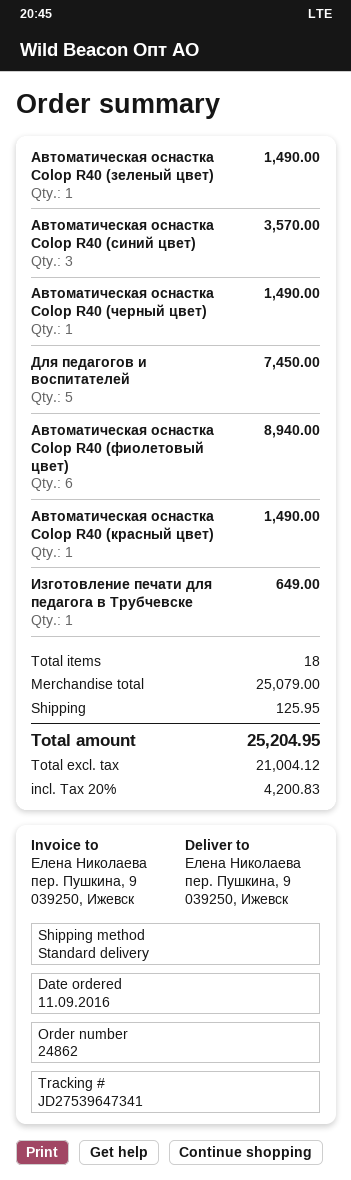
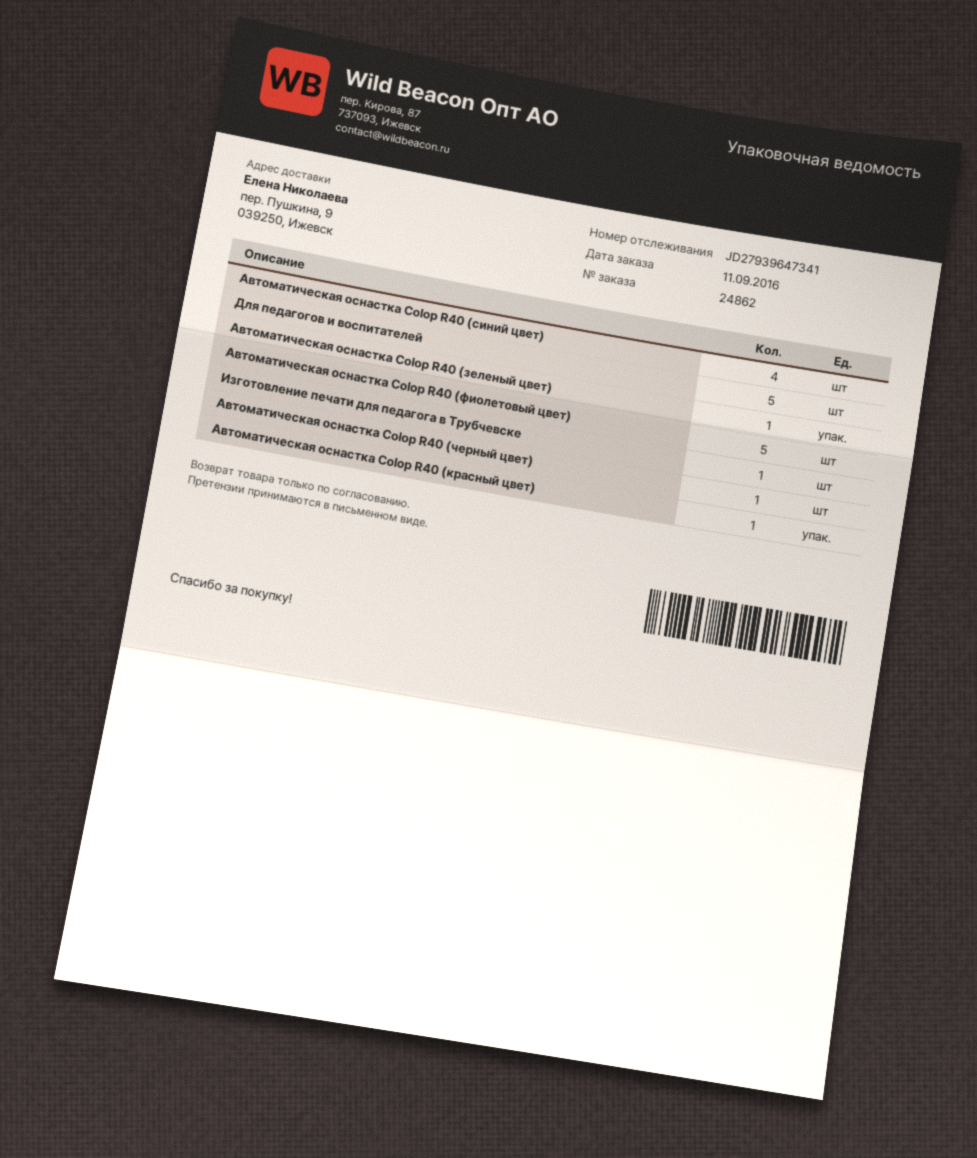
tracking number: JD27539647341 -> JD27939647341
Автоматическая оснастка Colop R40 (синий цвет): 3 -> 4
Автоматическая оснастка Colop R40 (фиолетовый цвет): 6 -> 5

